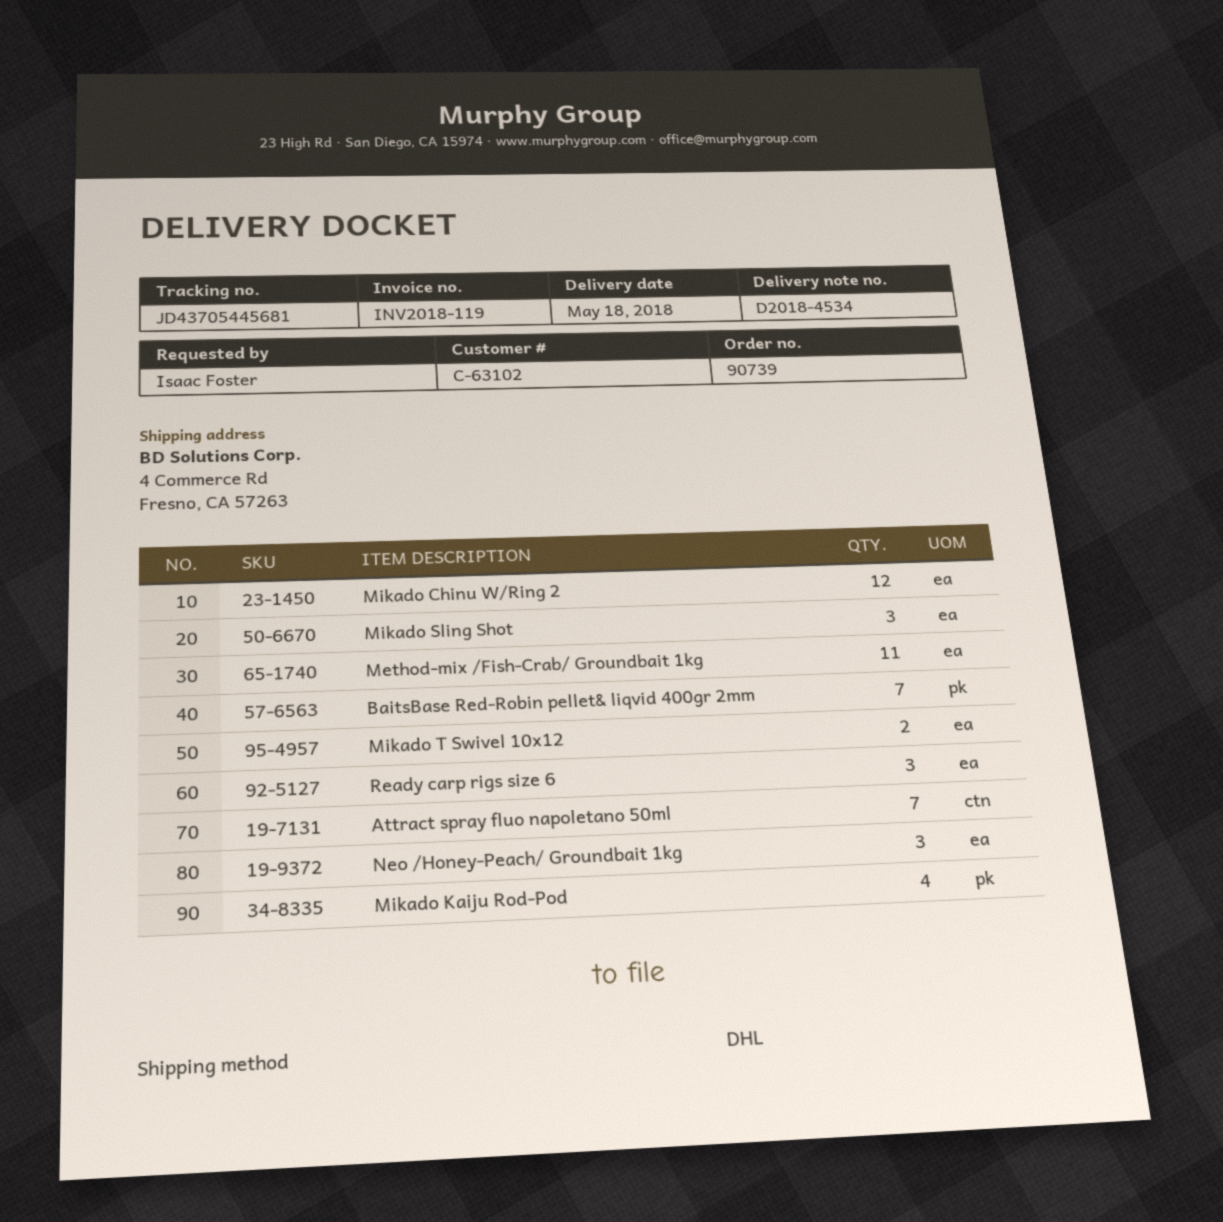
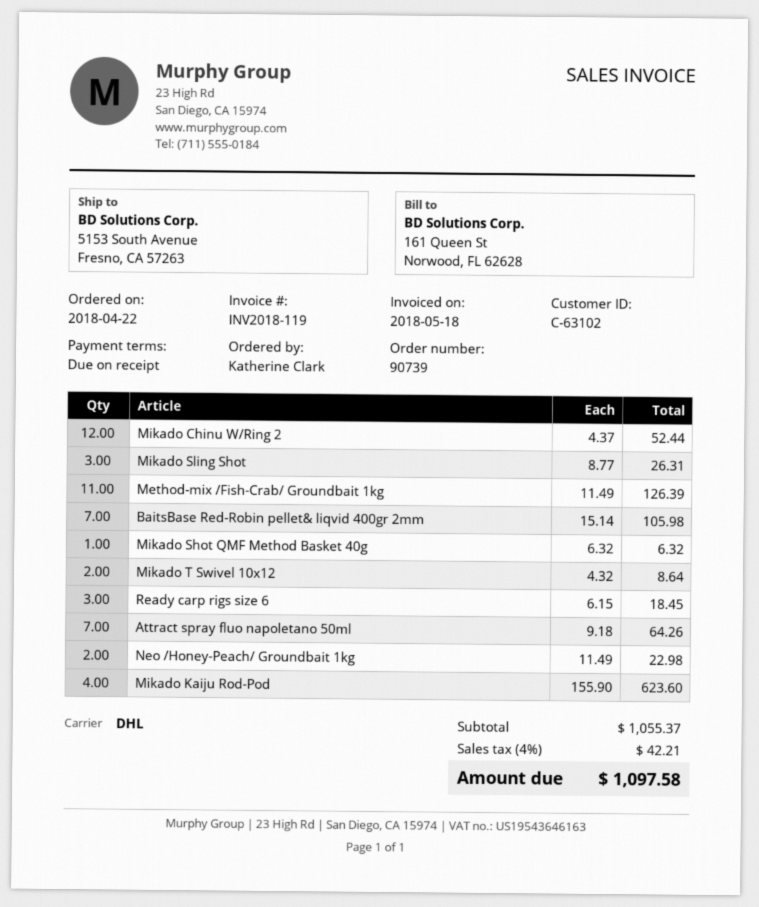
ordered by: Isaac Foster -> Katherine Clark
ship to: 4 Commerce Rd, Fresno, CA 57263 -> 5153 South Avenue, Fresno, CA 57263
Neo /Honey-Peach/ Groundbait 1kg: 3 -> 2
Mikado Shot QMF Method Basket 40g: none -> 1

